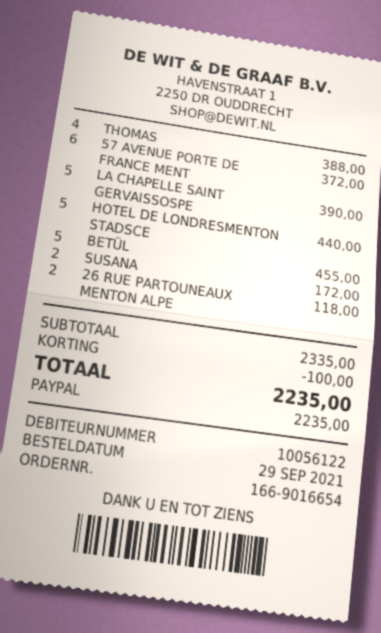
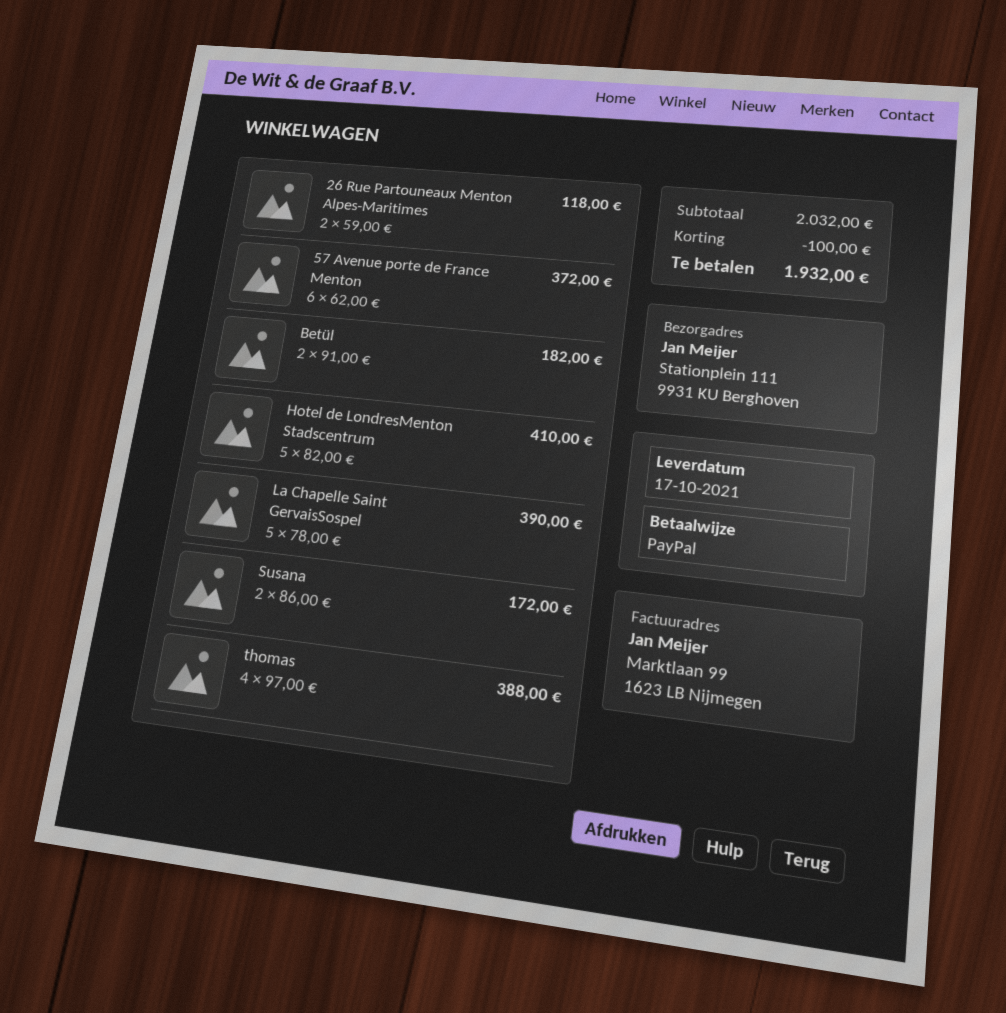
HOTEL DE LONDRESMENTON STADSCE: 5 for 440.00 -> 5 for 410.00
BETÜL: 5 for 455.00 -> 2 for 182.00
subtotal: 2335.00 -> 2032.00
total: 2235.00 -> 1932.00

